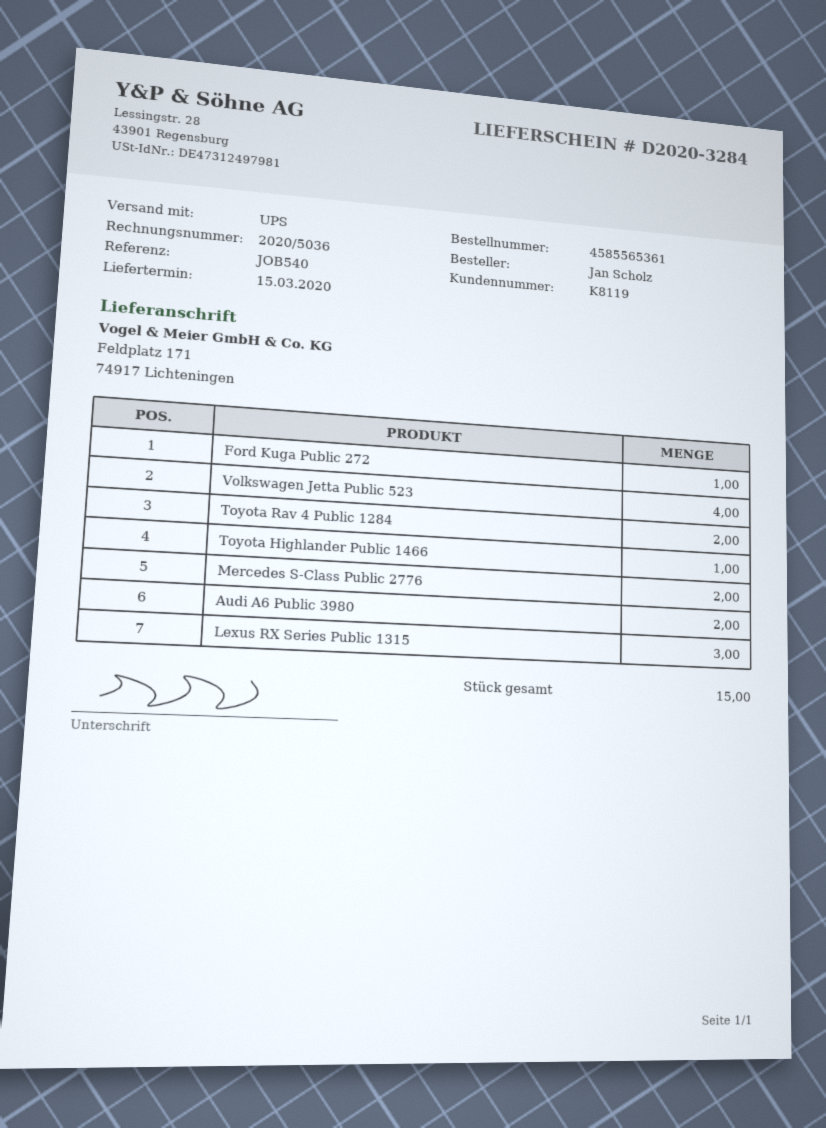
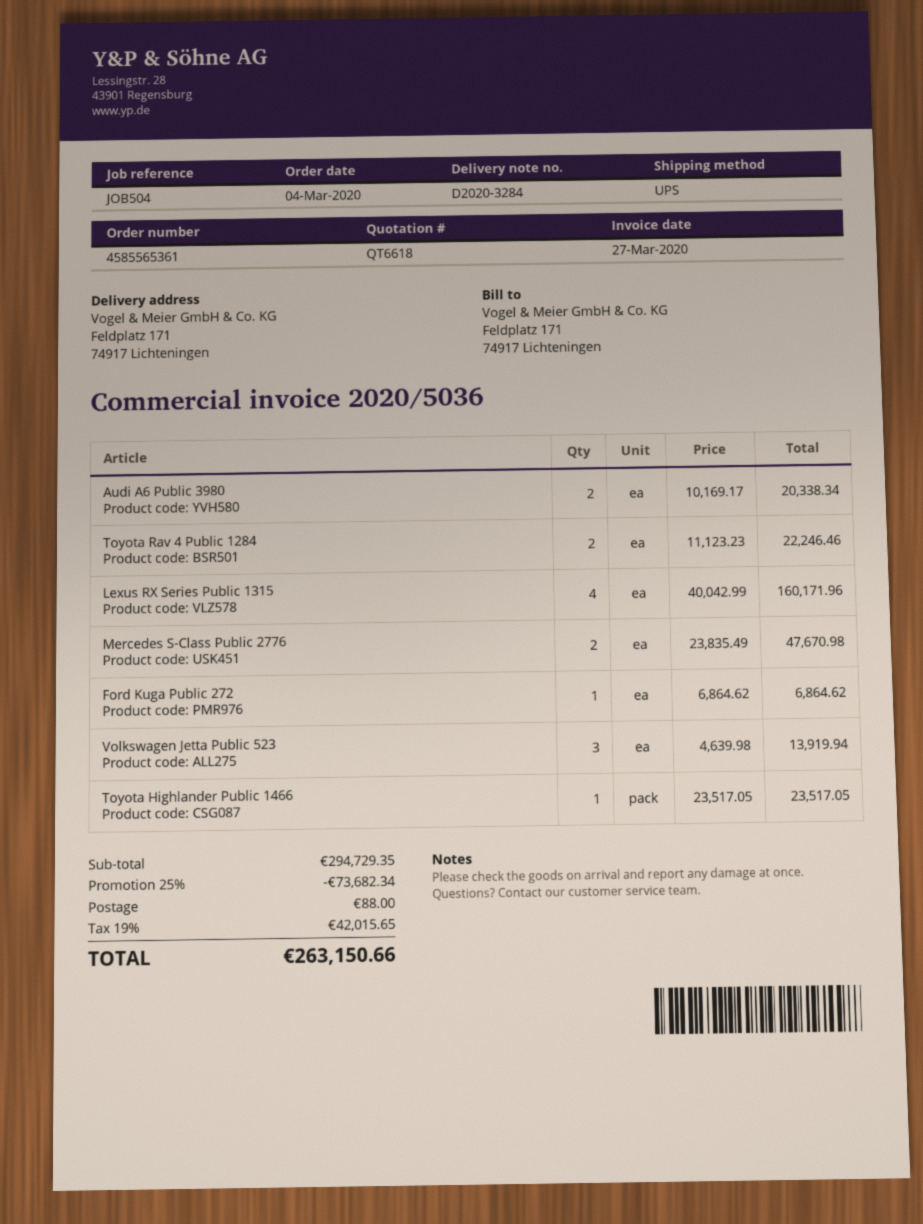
reference: JOB540 -> JOB504
Volkswagen Jetta Public 523: 4 -> 3
Lexus RX Series Public 1315: 3 -> 4

